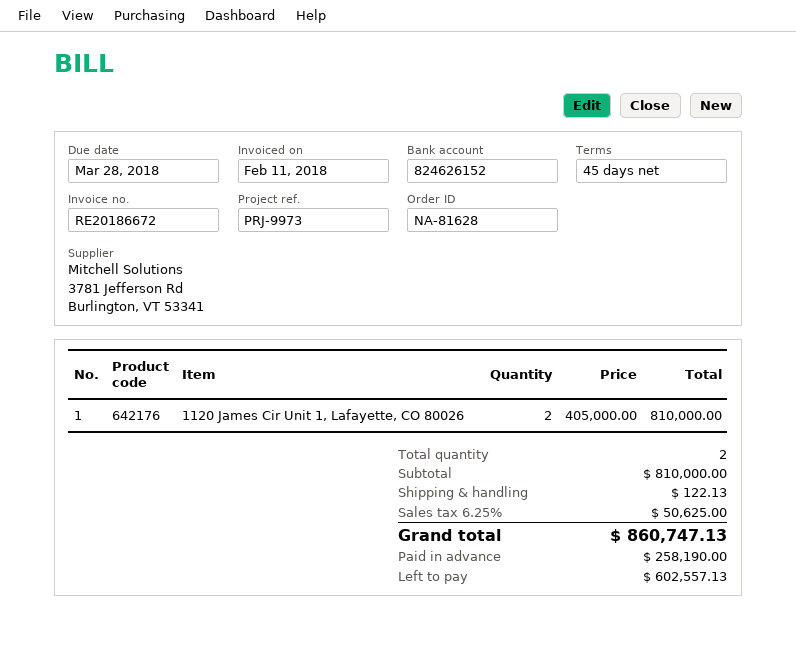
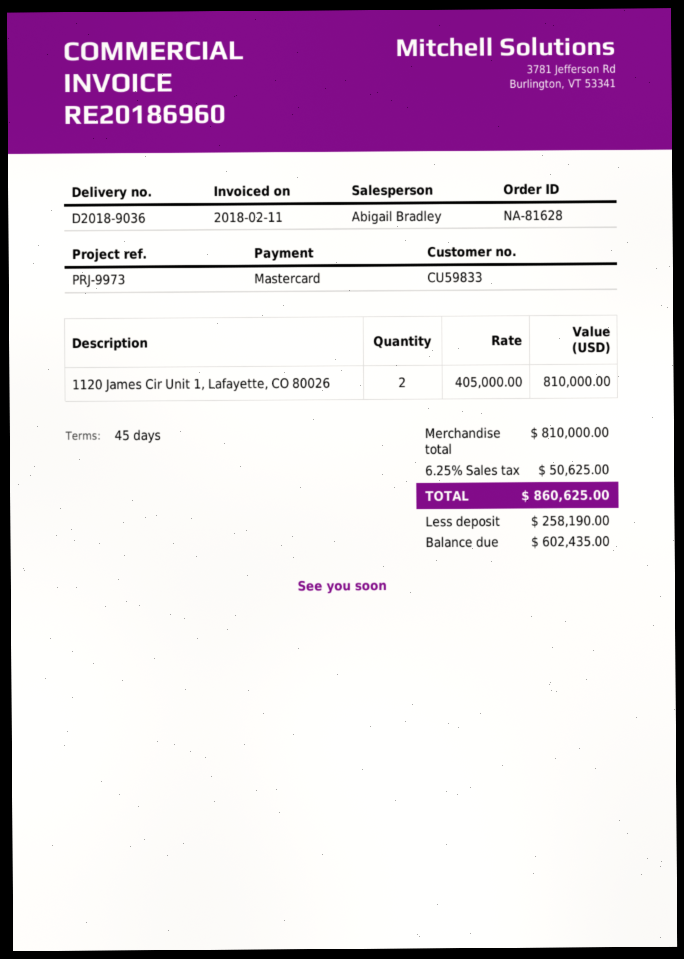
invoice number: RE20186672 -> RE20186960
shipping: 122.13 -> none
total: 860747.13 -> 860625.00
balance: 602557.13 -> 602435.00

